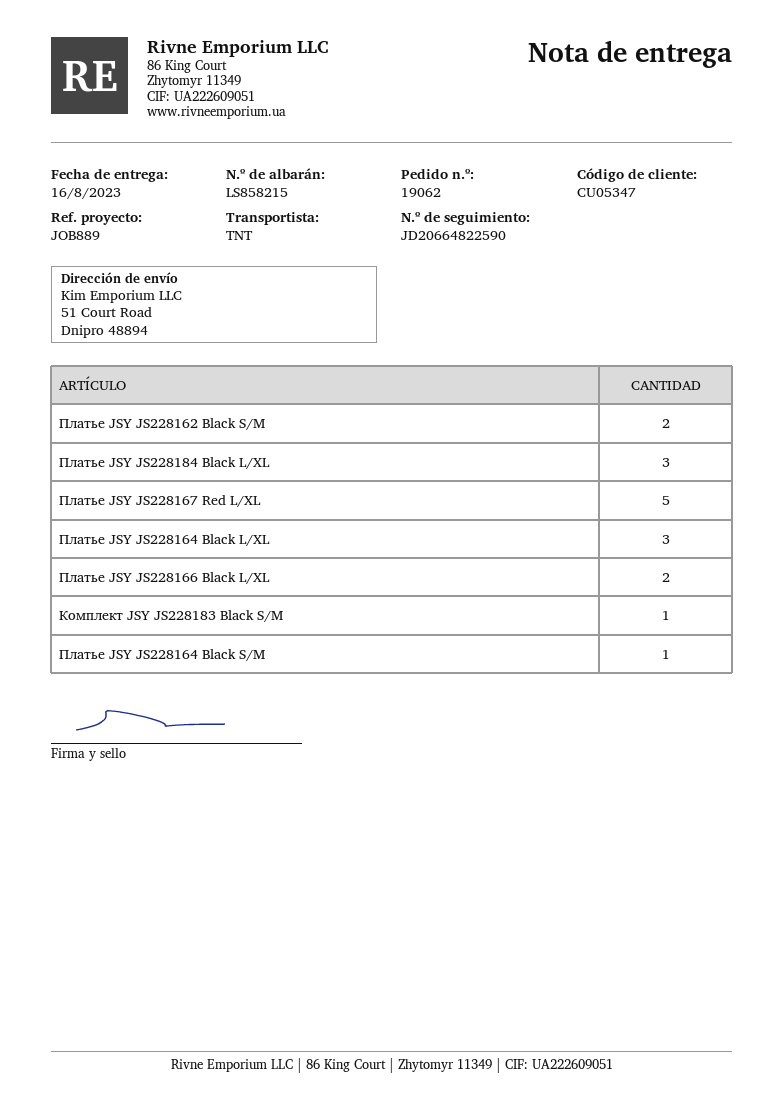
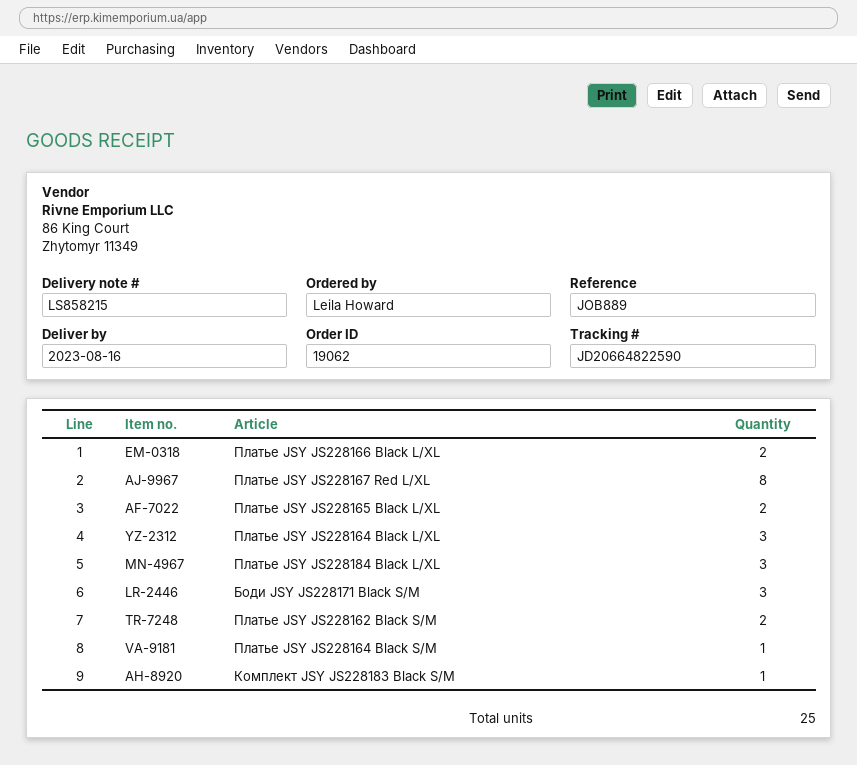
Платье JSY JS228167 Red L/XL: 5 -> 8
Платье JSY JS228165 Black L/XL: none -> 2
Боди JSY JS228171 Black S/M: none -> 3

